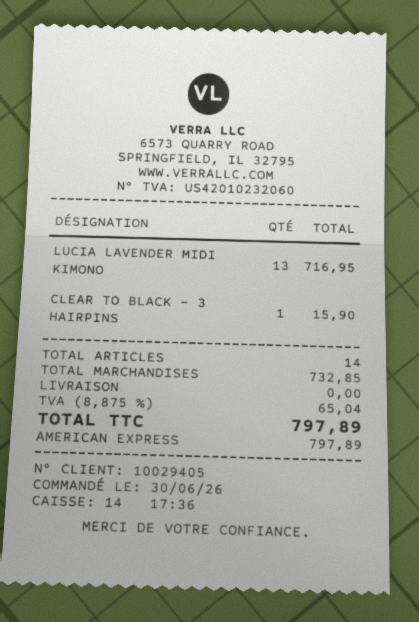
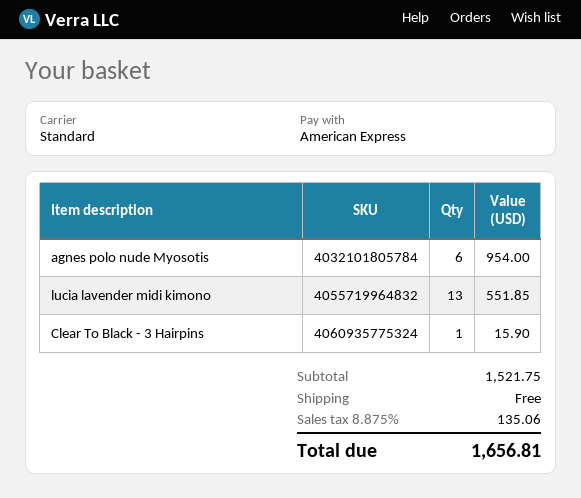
LUCIA LAVENDER MIDI KIMONO: 13 for 716.95 -> 13 for 551.85
agnes polo nude Myosotis: none -> 6 for 954.00
subtotal: 732.85 -> 1521.75
tax: 8.875% = 65.04 -> 8.875% = 135.06
total: 797.89 -> 1656.81

